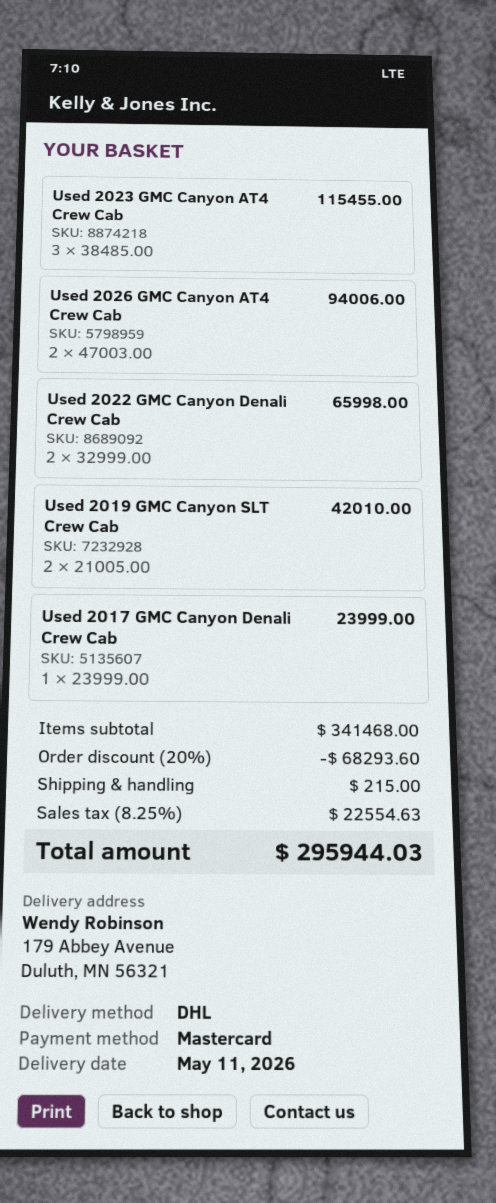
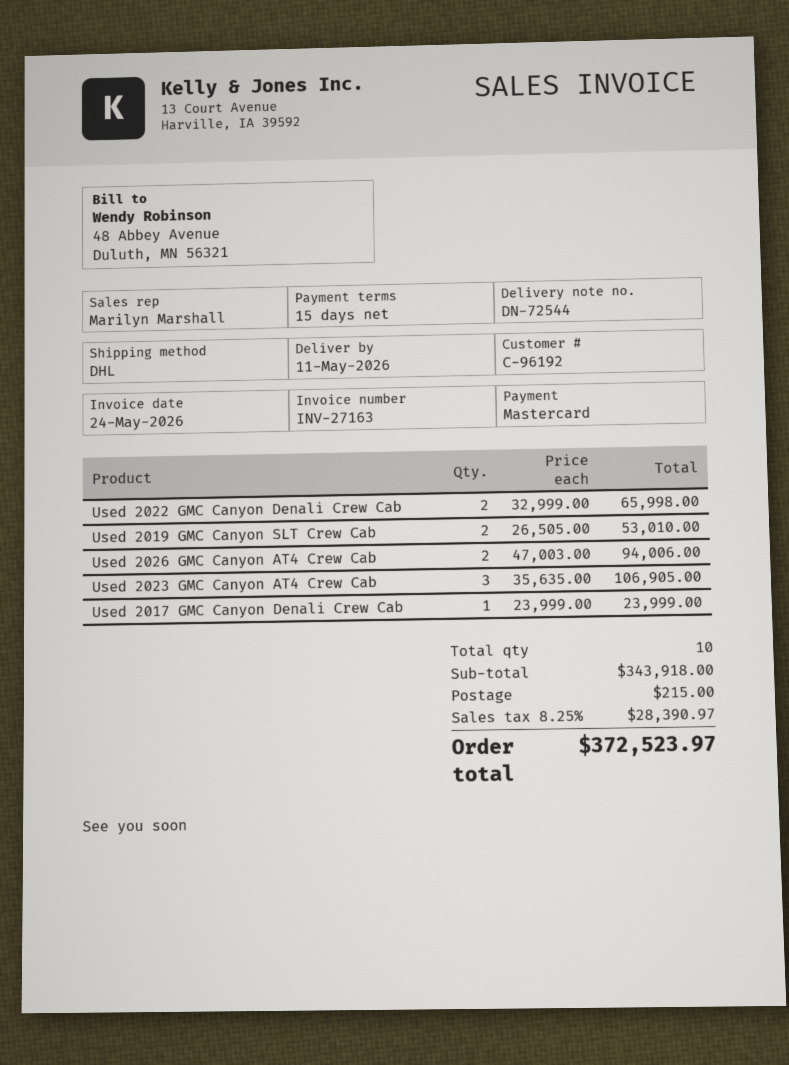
Used 2023 GMC Canyon AT4 Crew Cab: 3 x 38485.00 = 115455.00 -> 3 x 35635.00 = 106905.00
Used 2019 GMC Canyon SLT Crew Cab: 2 x 21005.00 = 42010.00 -> 2 x 26505.00 = 53010.00
subtotal: 341468.00 -> 343918.00
discount: 20% = 68293.60 -> none
tax: 8.25% = 22554.63 -> 8.25% = 28390.97
total: 295944.03 -> 372523.97

